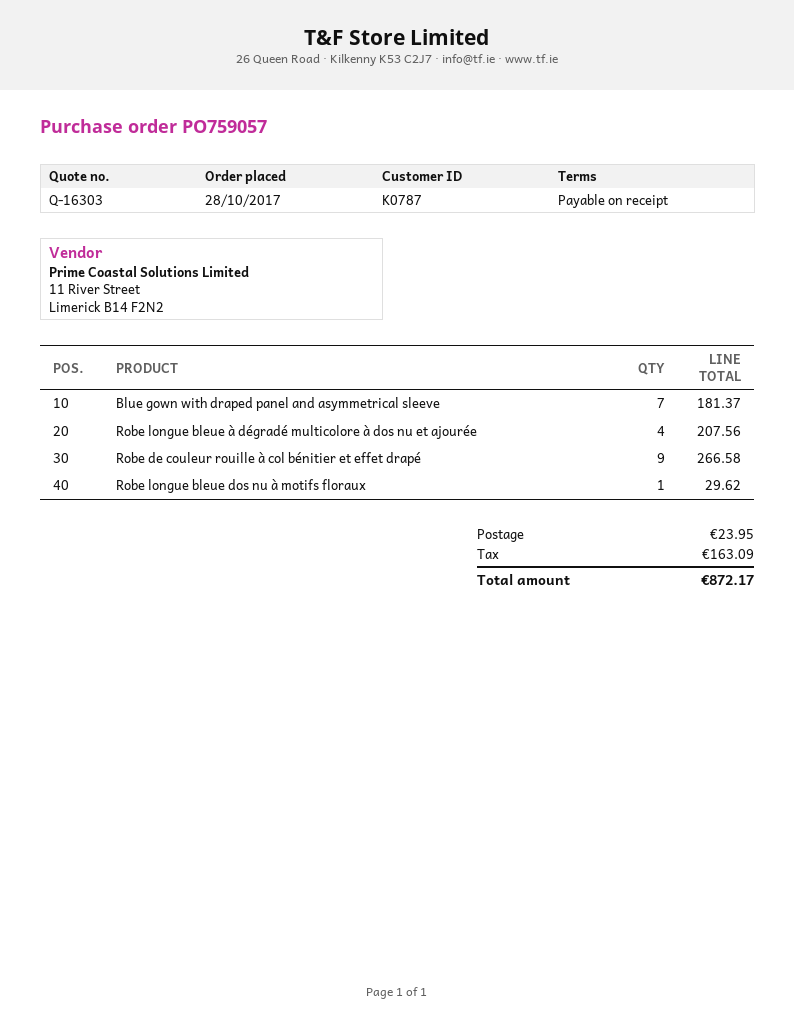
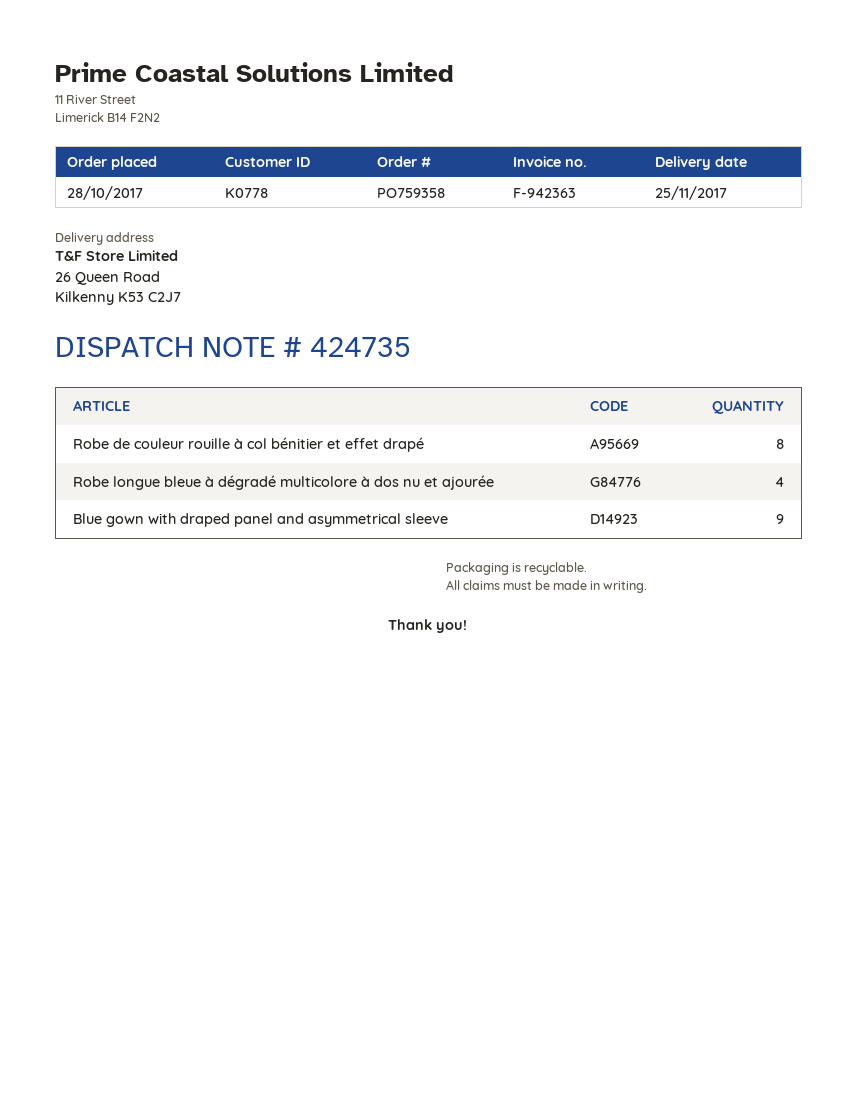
order number: PO759057 -> PO759358
customer number: K0787 -> K0778
Blue gown with draped panel and asymmetrical sleeve: 7 -> 9
Robe de couleur rouille à col bénitier et effet drapé: 9 -> 8
Robe longue bleue dos nu à motifs floraux: 1 -> none

